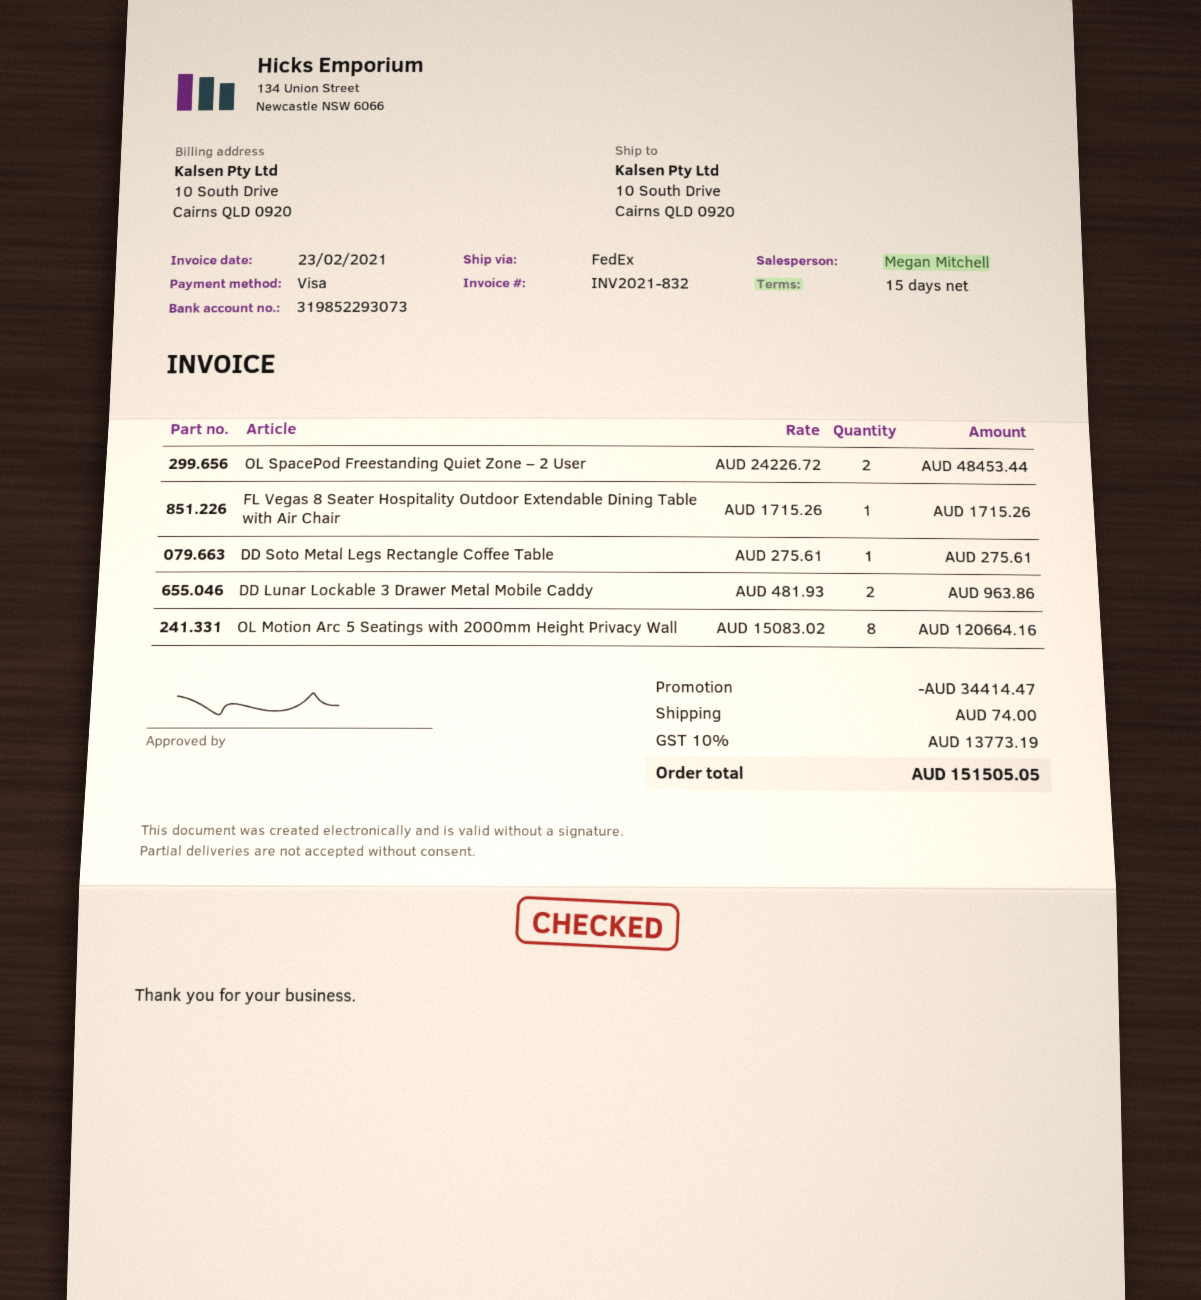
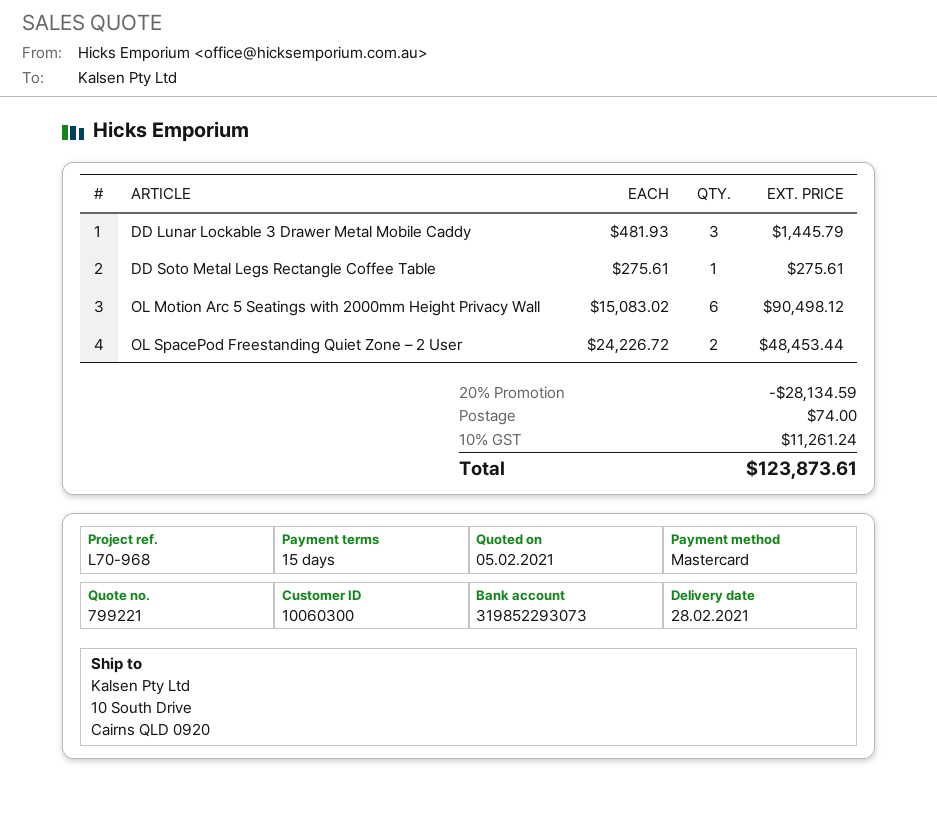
payment method: Visa -> Mastercard
FL Vegas 8 Seater Hospitality Outdoor Extendable Dining Table with Air Chair: 1 x 1715.26 = 1715.26 -> none
DD Lunar Lockable 3 Drawer Metal Mobile Caddy: 2 x 481.93 = 963.86 -> 3 x 481.93 = 1445.79
OL Motion Arc 5 Seatings with 2000mm Height Privacy Wall: 8 x 15083.02 = 120664.16 -> 6 x 15083.02 = 90498.12
discount: 34414.47 -> 28134.59
tax: 10% = 13773.19 -> 10% = 11261.24
total: 151505.05 -> 123873.61

